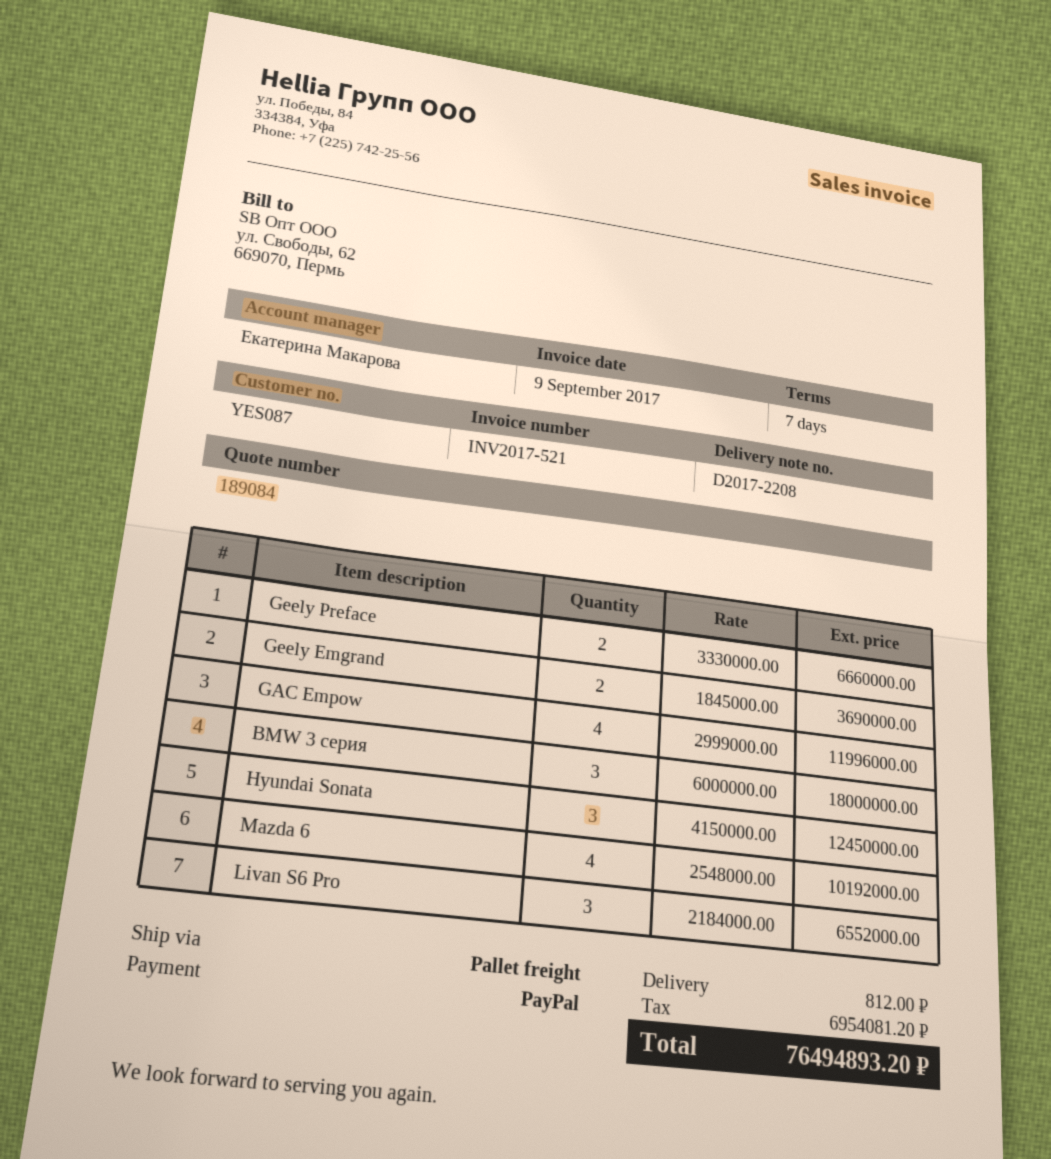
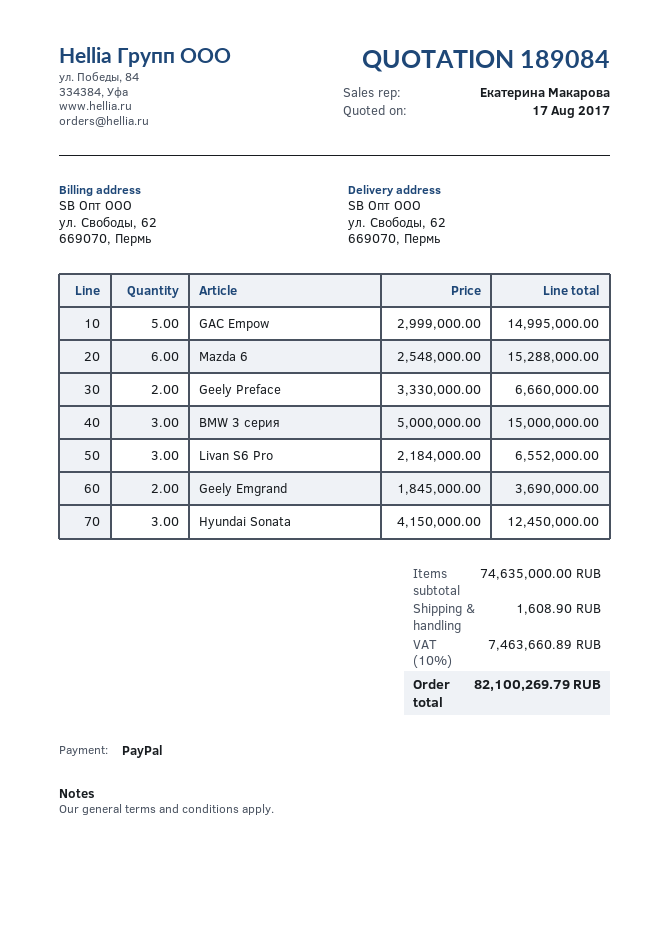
GAC Empow: 4 x 2999000.00 = 11996000.00 -> 5 x 2999000.00 = 14995000.00
BMW 3 серия: 3 x 6000000.00 = 18000000.00 -> 3 x 5000000.00 = 15000000.00
Mazda 6: 4 x 2548000.00 = 10192000.00 -> 6 x 2548000.00 = 15288000.00
shipping: 812.00 -> 1608.90
tax: 6954081.20 -> 7463660.89
total: 76494893.20 -> 82100269.79

